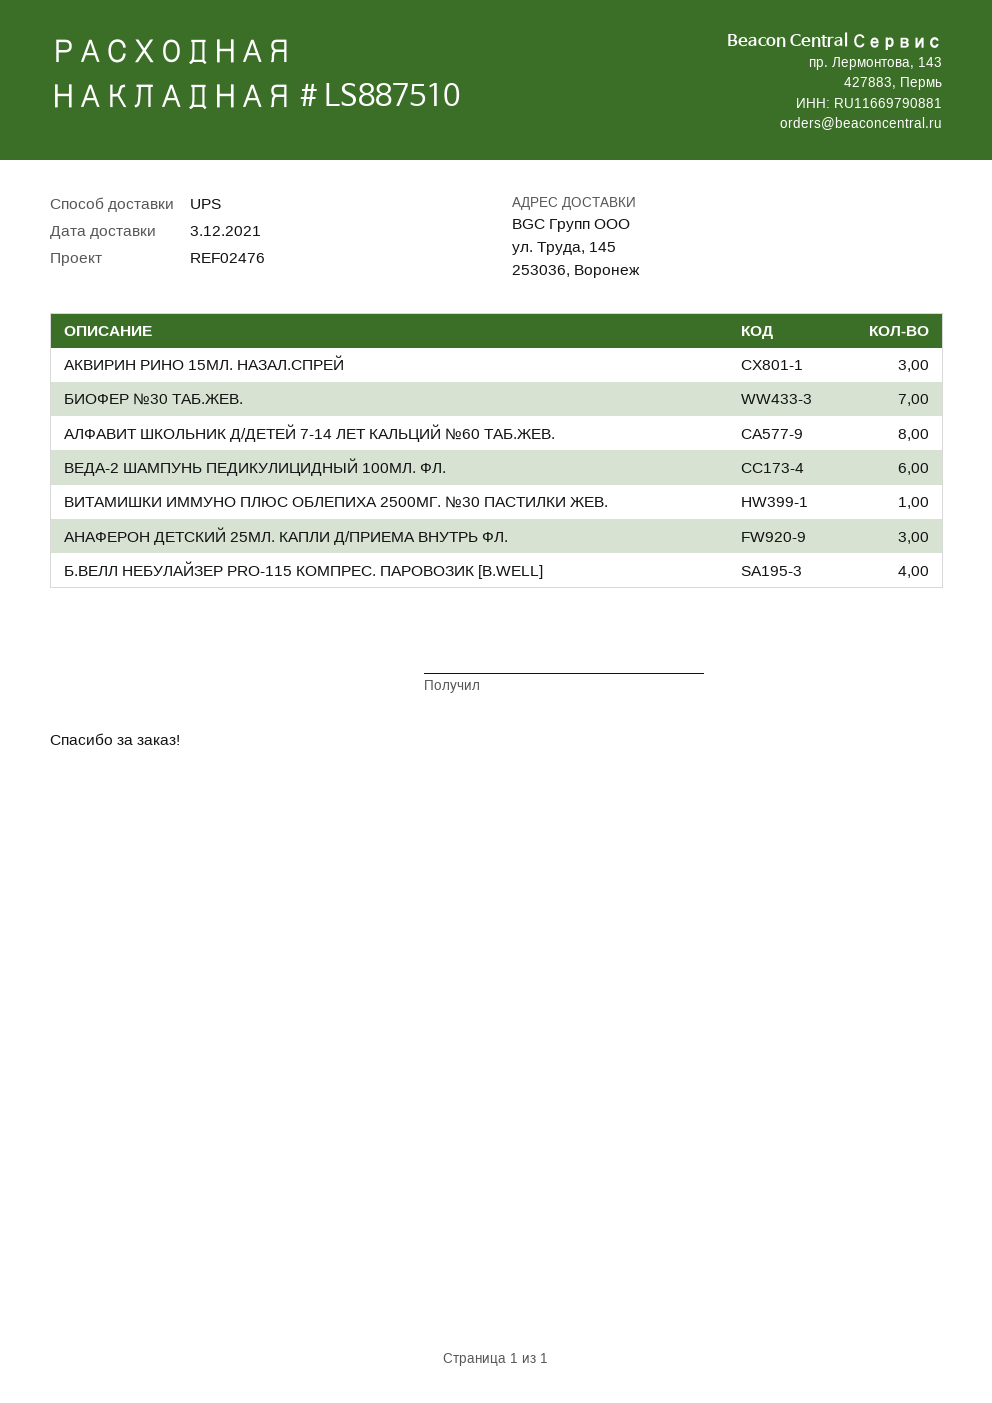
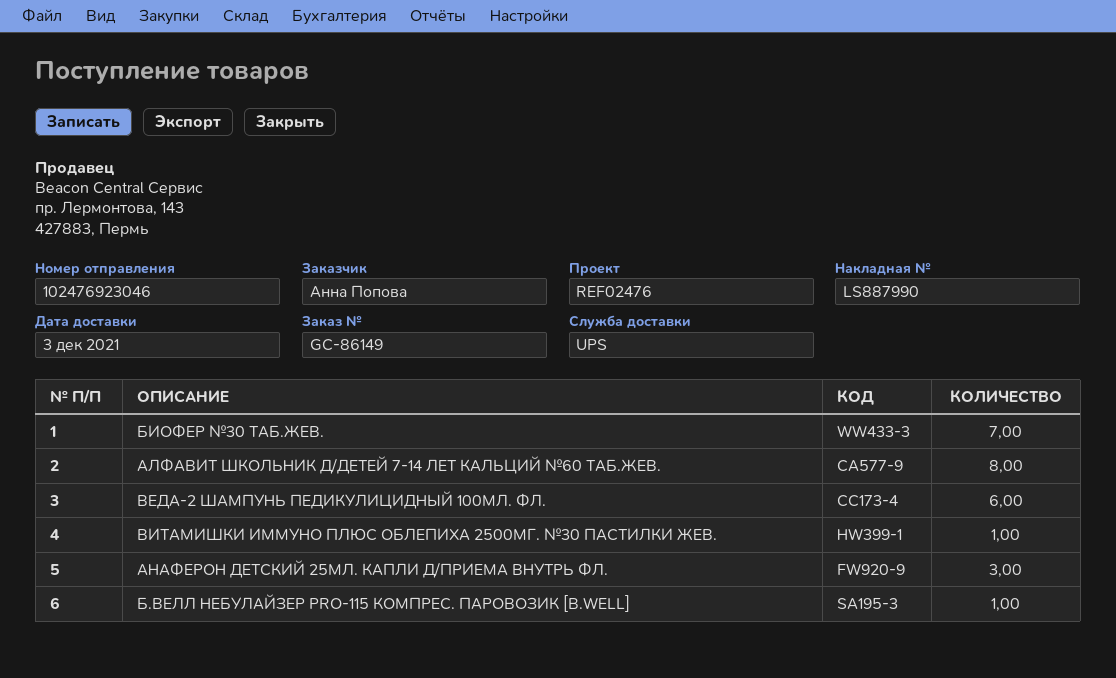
delivery note number: LS887510 -> LS887990
АКВИРИН РИНО 15МЛ. НАЗАЛ.СПРЕЙ: 3 -> none
Б.ВЕЛЛ НЕБУЛАЙЗЕР PRO-115 КОМПРЕС. ПАРОВОЗИК [B.WELL]: 4 -> 1

